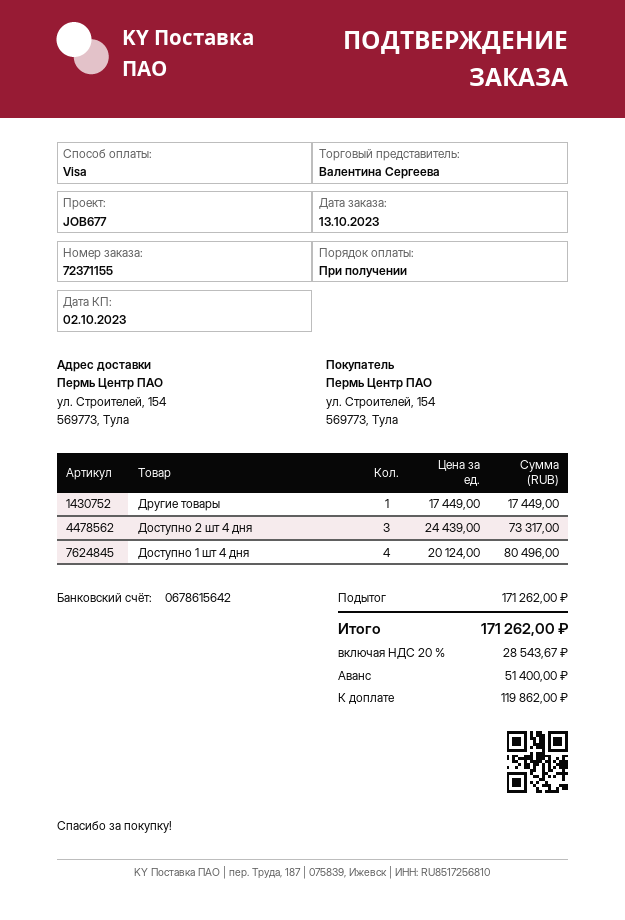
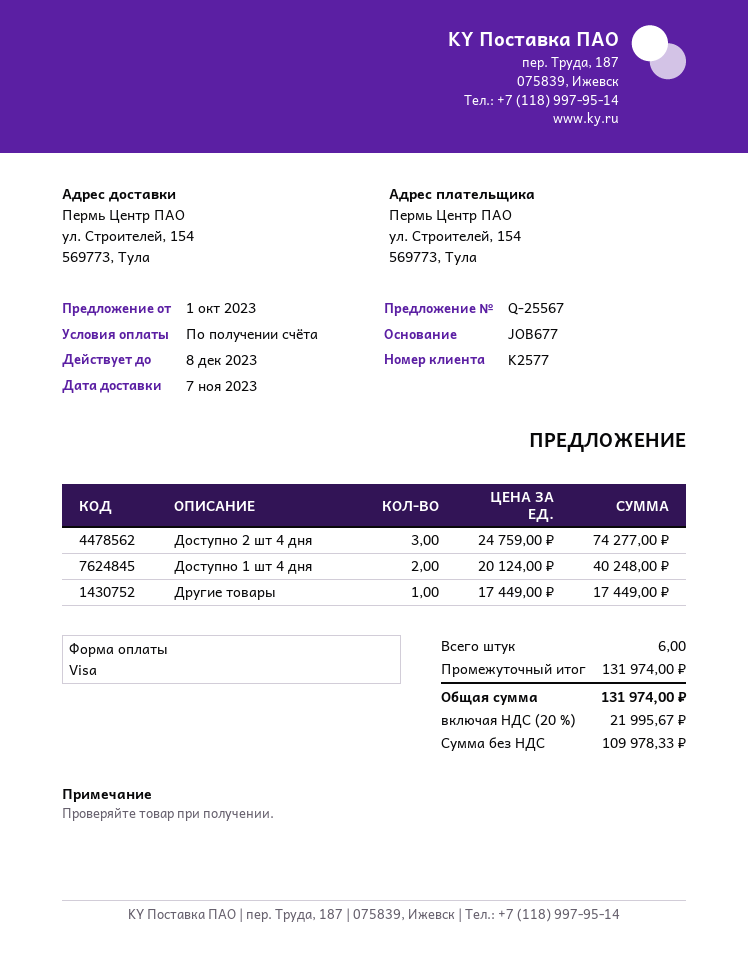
quote date: 2023-10-02 -> 2023-10-01
Доступно 2 шт 4 дня: 3 x 24439.00 = 73317.00 -> 3 x 24759.00 = 74277.00
Доступно 1 шт 4 дня: 4 x 20124.00 = 80496.00 -> 2 x 20124.00 = 40248.00
subtotal: 171262.00 -> 131974.00
tax: 20% = 28543.67 -> 20% = 21995.67
total: 171262.00 -> 131974.00

